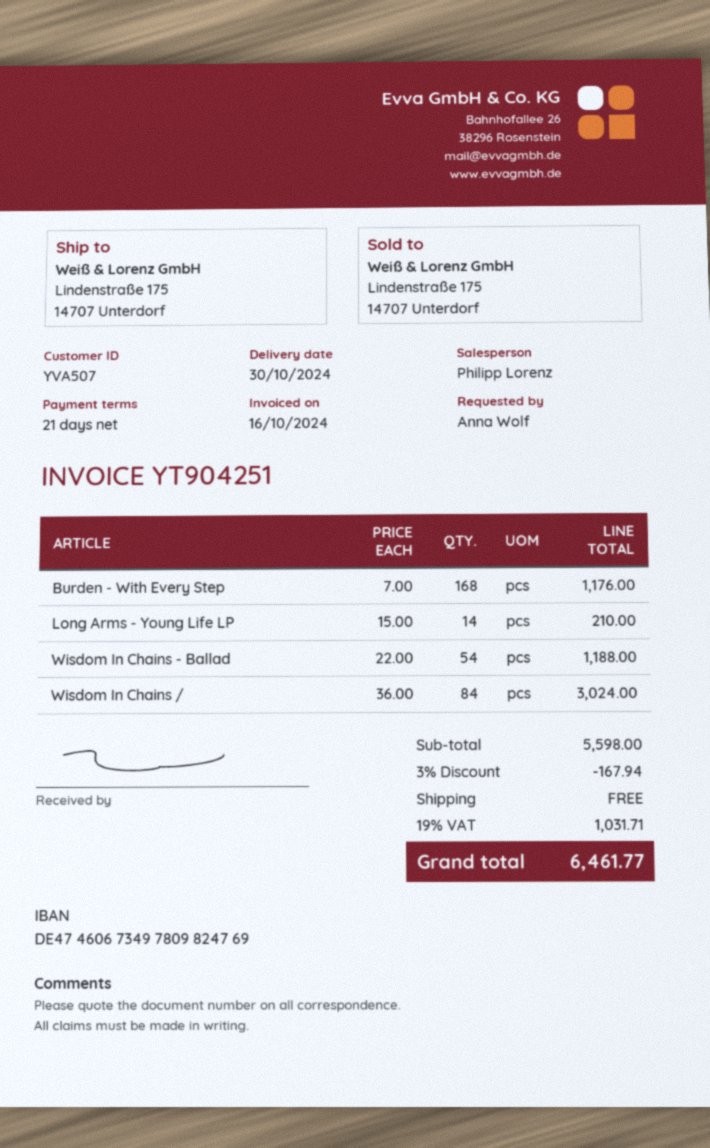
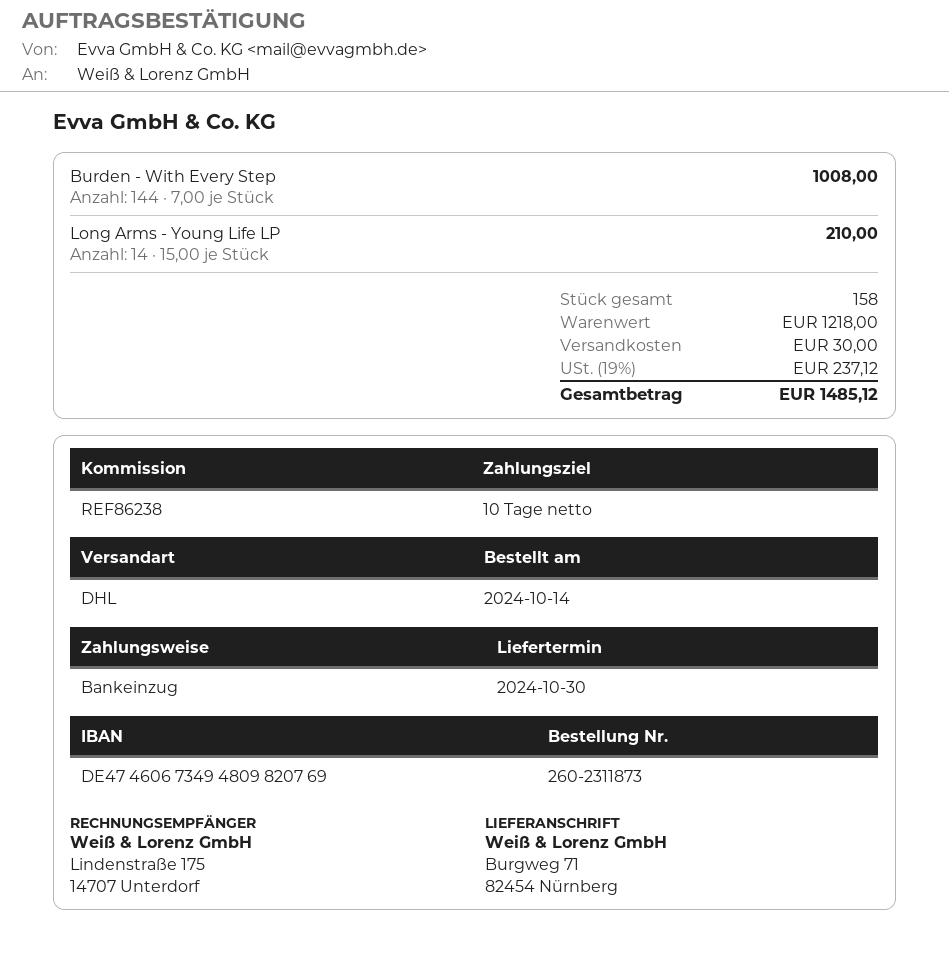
payment terms: 21 days -> 10 days
bank account: DE47460673497809824769 -> DE47460673494809820769
ship to: Lindenstraße 175, 14707 Unterdorf -> Burgweg 71, 82454 Nürnberg
Burden - With Every Step: 168 x 7.00 = 1176.00 -> 144 x 7.00 = 1008.00
Wisdom In Chains - Ballad: 54 x 22.00 = 1188.00 -> none
Wisdom In Chains /: 84 x 36.00 = 3024.00 -> none
subtotal: 5598.00 -> 1218.00
discount: 3% = 167.94 -> none
shipping: 0.00 -> 30.00
tax: 19% = 1031.71 -> 19% = 237.12
total: 6461.77 -> 1485.12

